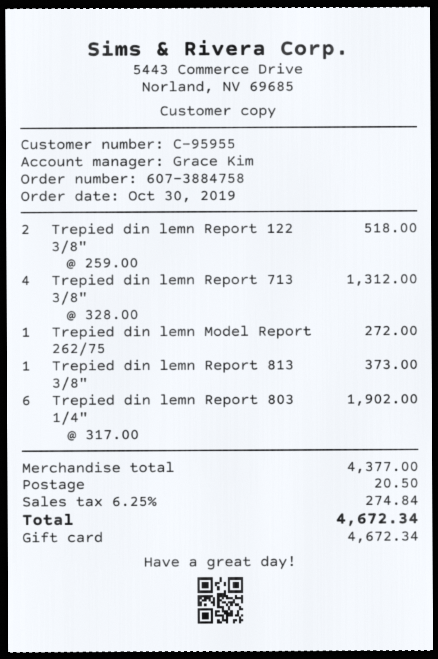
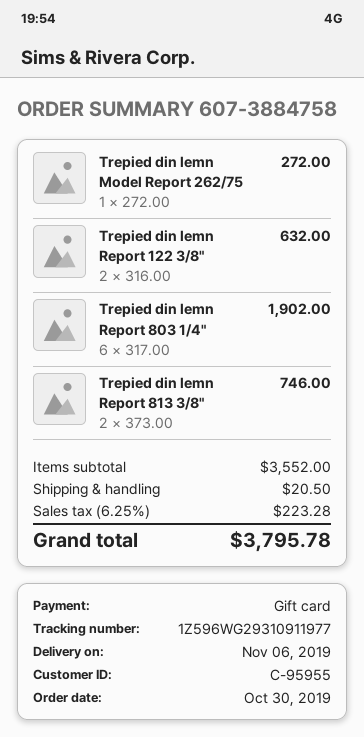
Trepied din lemn Report 122 3/8": 2 x 259.00 = 518.00 -> 2 x 316.00 = 632.00
Trepied din lemn Report 713 3/8": 4 x 328.00 = 1312.00 -> none
Trepied din lemn Report 813 3/8": 1 x 373.00 = 373.00 -> 2 x 373.00 = 746.00
subtotal: 4377.00 -> 3552.00
tax: 6.25% = 274.84 -> 6.25% = 223.28
total: 4672.34 -> 3795.78

